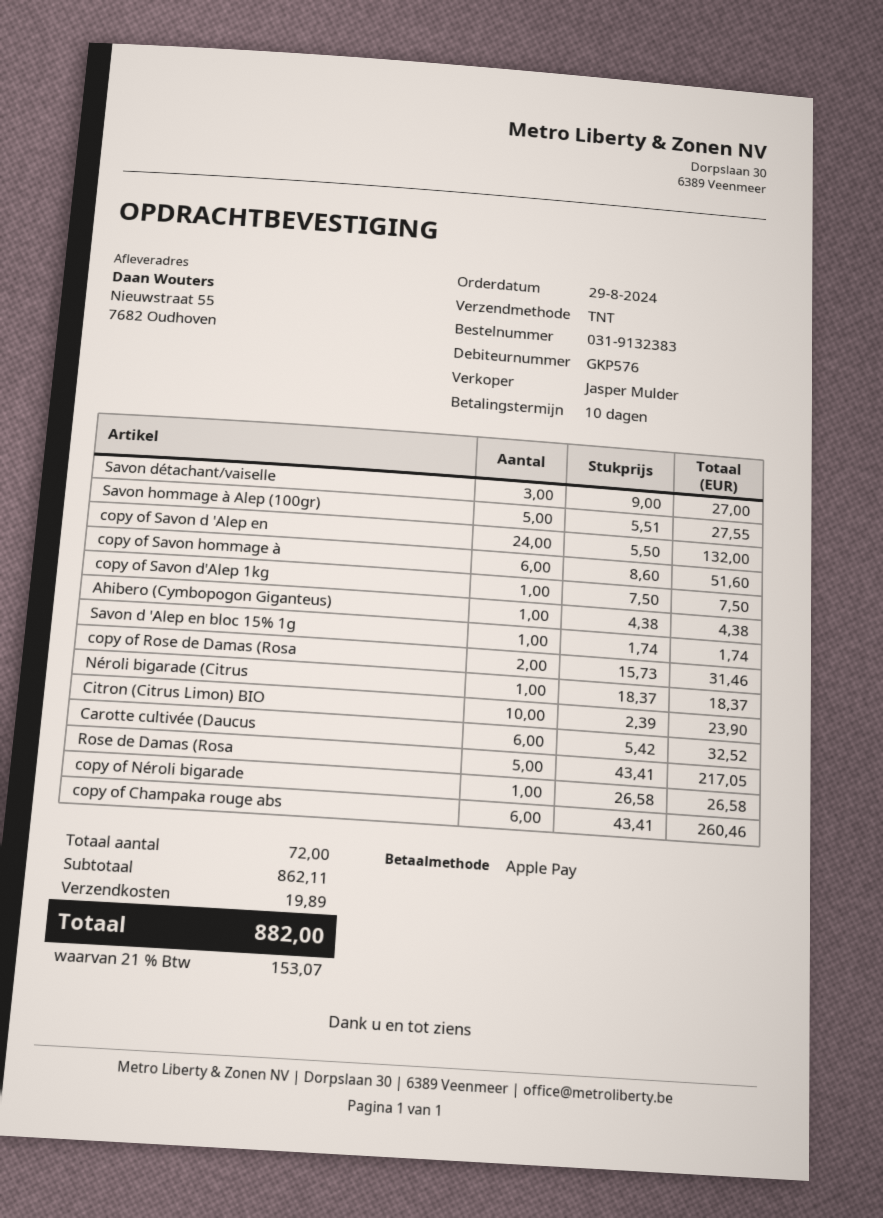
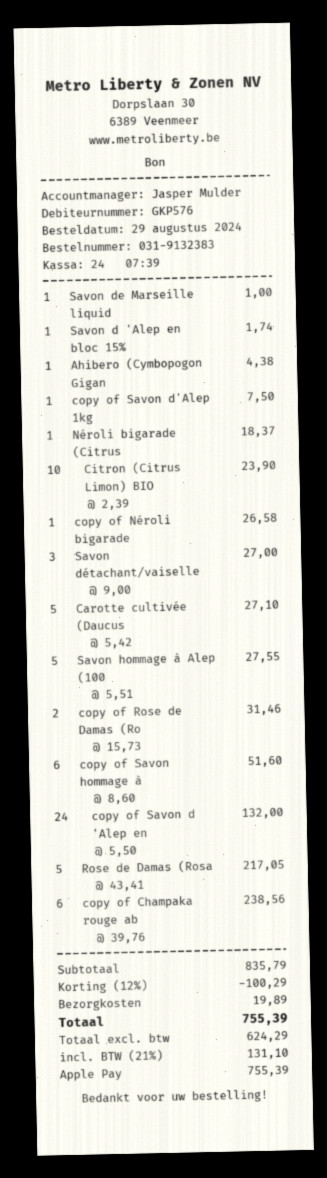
Carotte cultivée (Daucus: 6 x 5.42 = 32.52 -> 5 x 5.42 = 27.10
copy of Champaka rouge abs: 6 x 43.41 = 260.46 -> 6 x 39.76 = 238.56
Savon de Marseille liquid: none -> 1 x 1.00 = 1.00
subtotal: 862.11 -> 835.79
discount: none -> 12% = 100.29
tax: 21% = 153.07 -> 21% = 131.10
total: 882.00 -> 755.39

